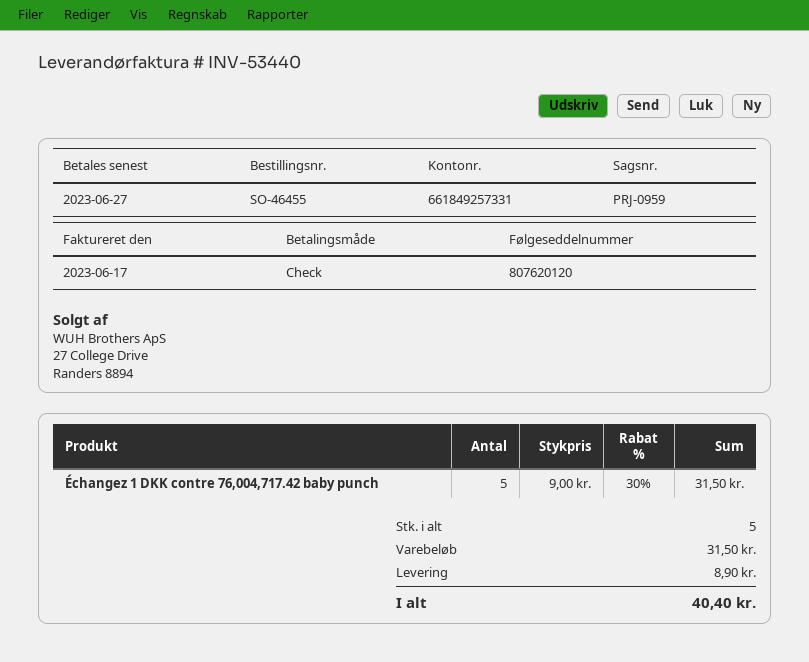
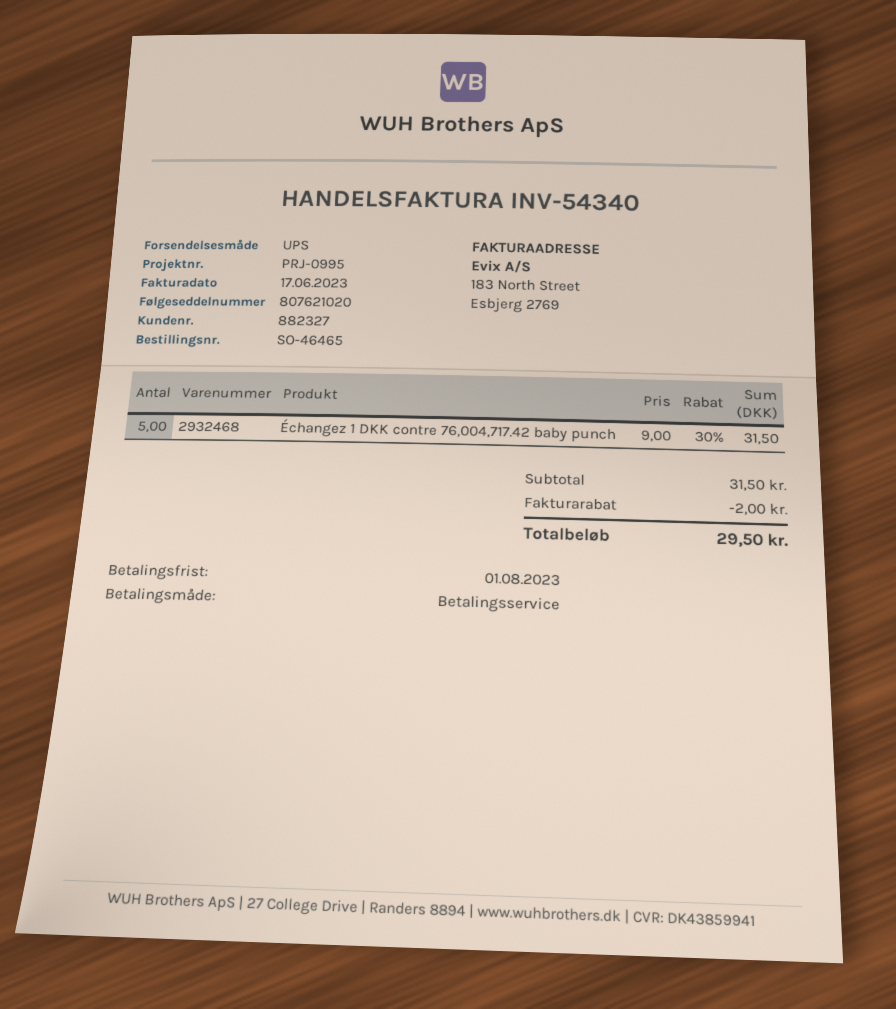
order number: SO-46455 -> SO-46465
delivery note number: 807620120 -> 807621020
invoice number: INV-53440 -> INV-54340
due date: 2023-06-27 -> 2023-08-01
reference: PRJ-0959 -> PRJ-0995
payment method: cheque -> direct debit
discount: none -> 2.00
shipping: 8.90 -> none
total: 40.40 -> 29.50

